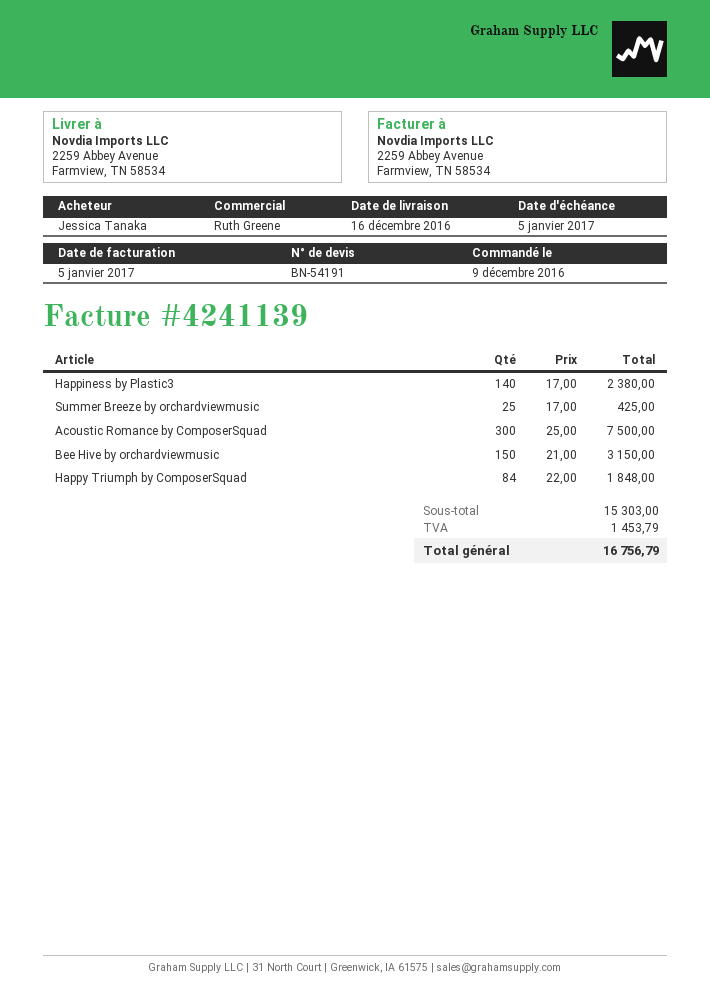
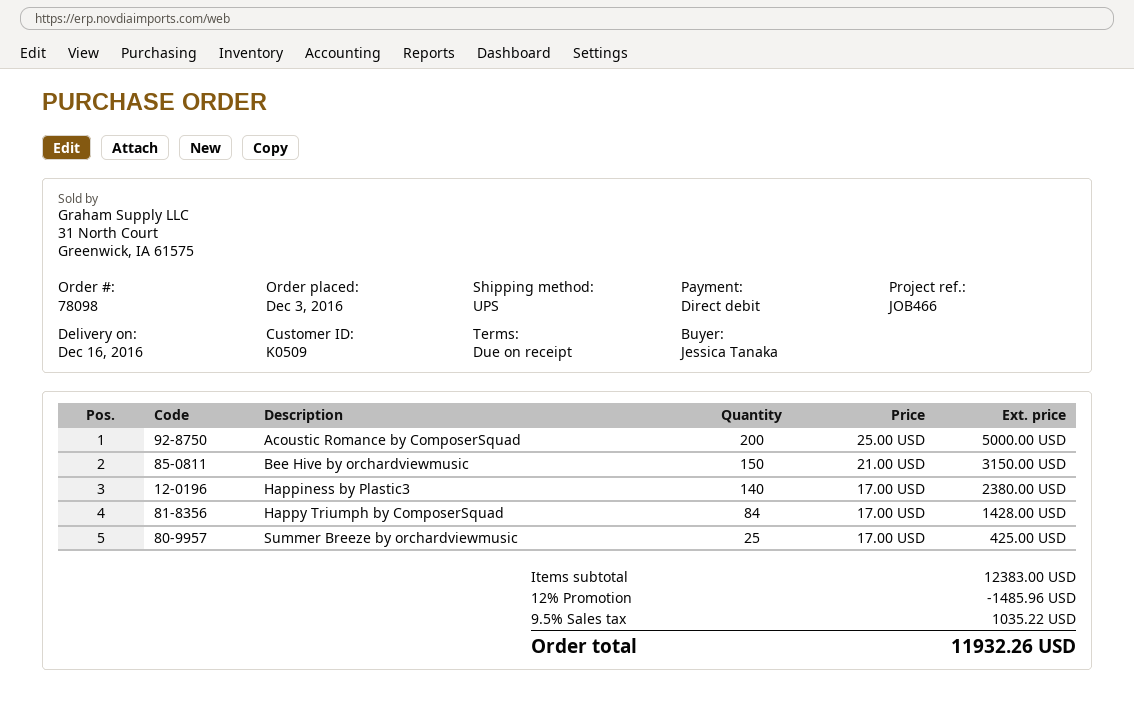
order date: 2016-12-09 -> 2016-12-03
Acoustic Romance by ComposerSquad: 300 x 25.00 = 7500.00 -> 200 x 25.00 = 5000.00
Happy Triumph by ComposerSquad: 84 x 22.00 = 1848.00 -> 84 x 17.00 = 1428.00
subtotal: 15303.00 -> 12383.00
discount: none -> 12% = 1485.96
tax: 1453.79 -> 1035.22
total: 16756.79 -> 11932.26

